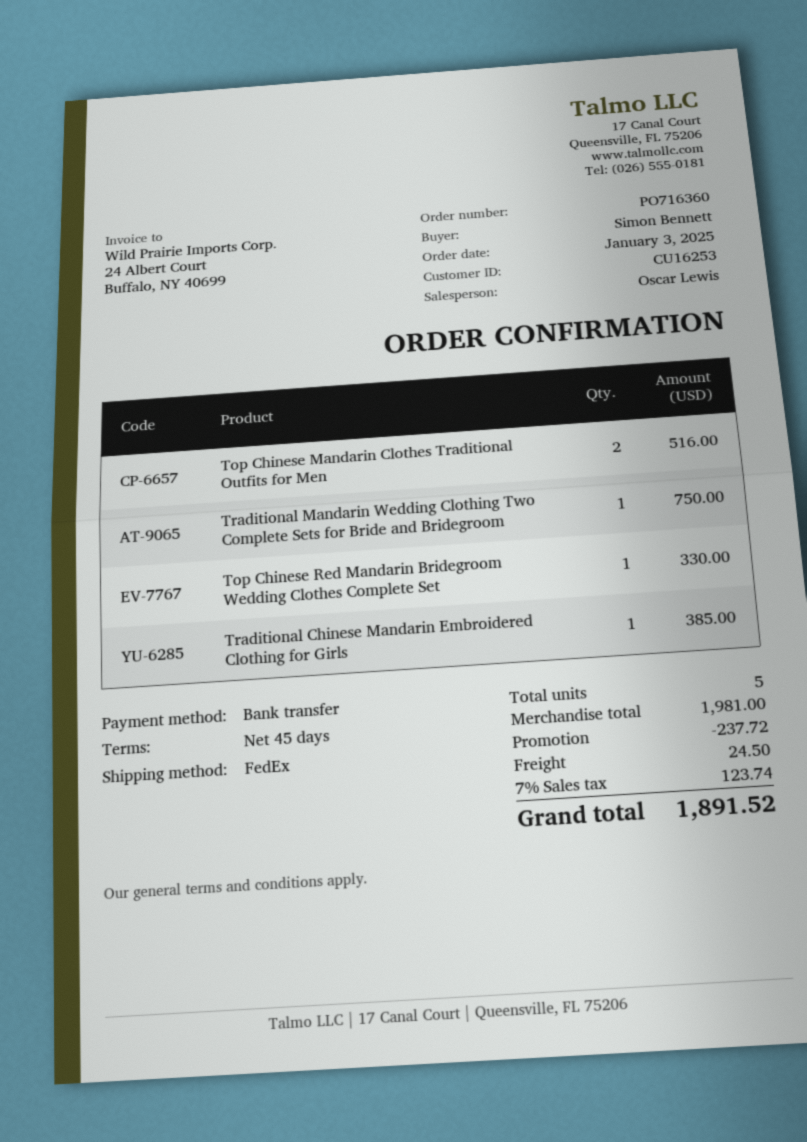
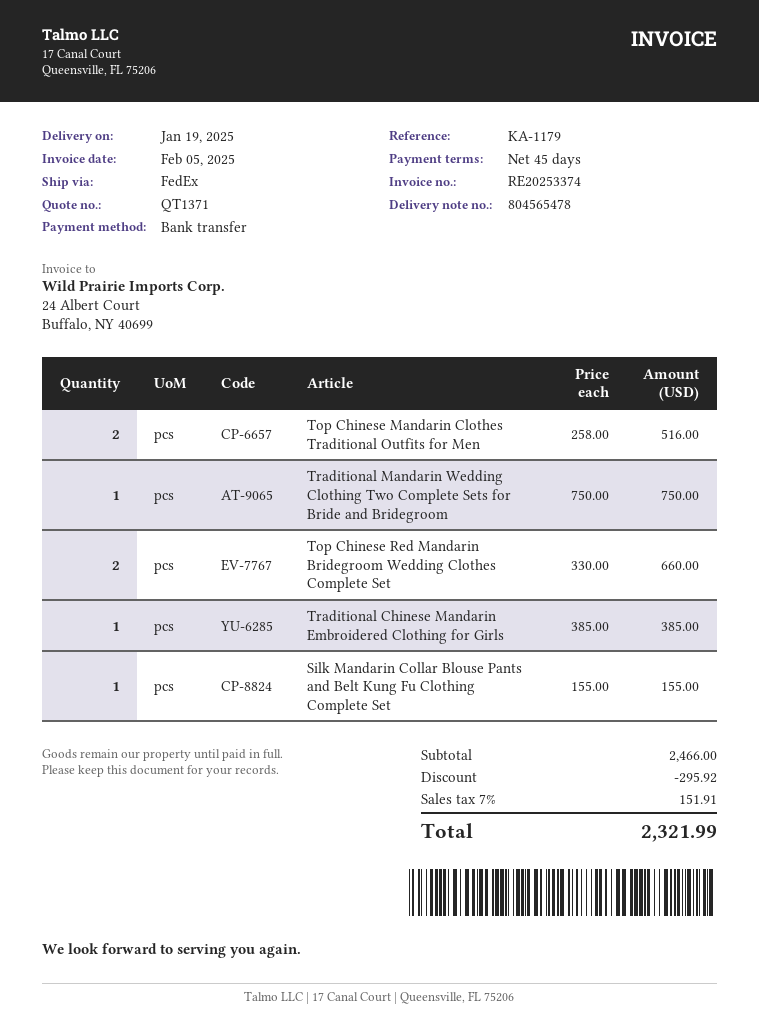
Top Chinese Red Mandarin Bridegroom Wedding Clothes Complete Set: 1 for 330.00 -> 2 for 660.00
Silk Mandarin Collar Blouse Pants and Belt Kung Fu Clothing Complete Set: none -> 1 for 155.00
subtotal: 1981.00 -> 2466.00
discount: 237.72 -> 295.92
shipping: 24.50 -> none
tax: 7% = 123.74 -> 7% = 151.91
total: 1891.52 -> 2321.99

